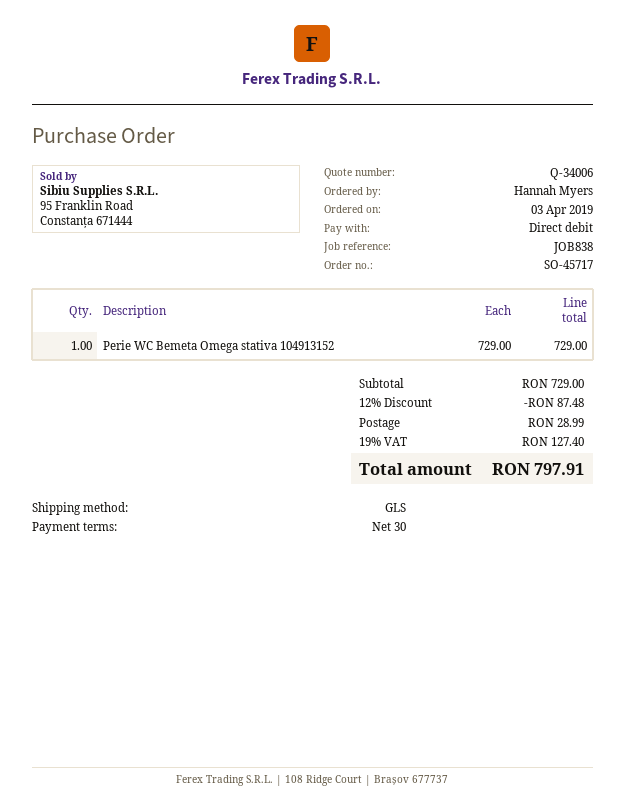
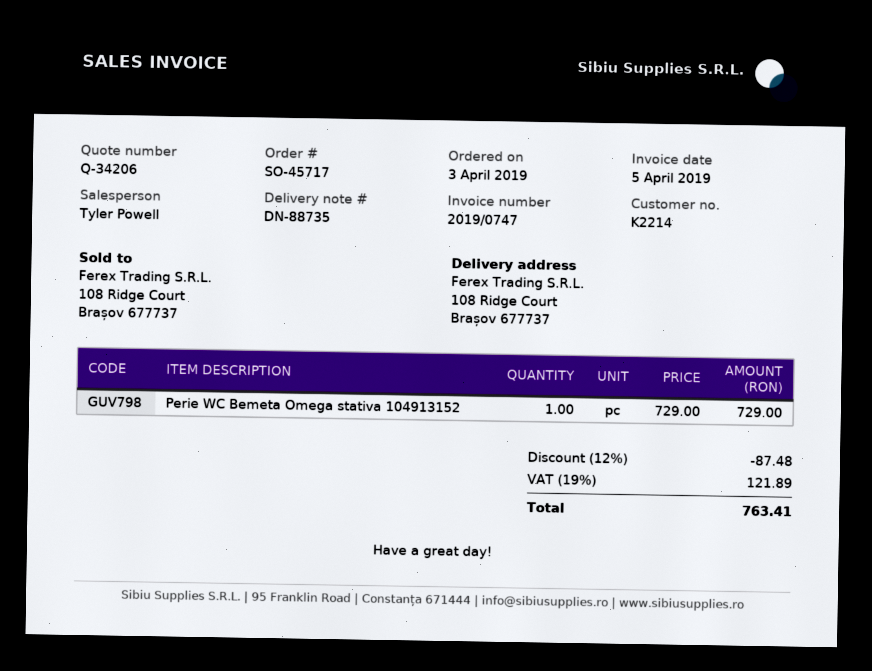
quote number: Q-34006 -> Q-34206
shipping: 28.99 -> none
tax: 19% = 127.40 -> 19% = 121.89
total: 797.91 -> 763.41

